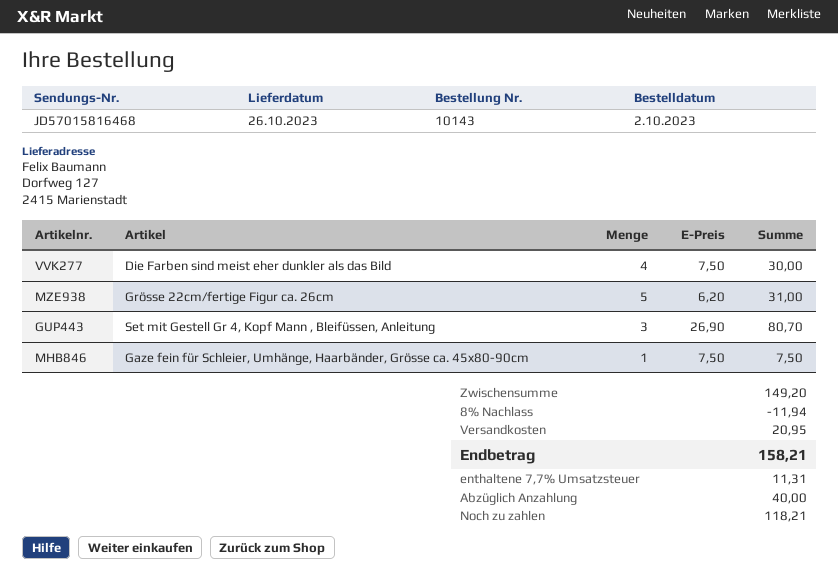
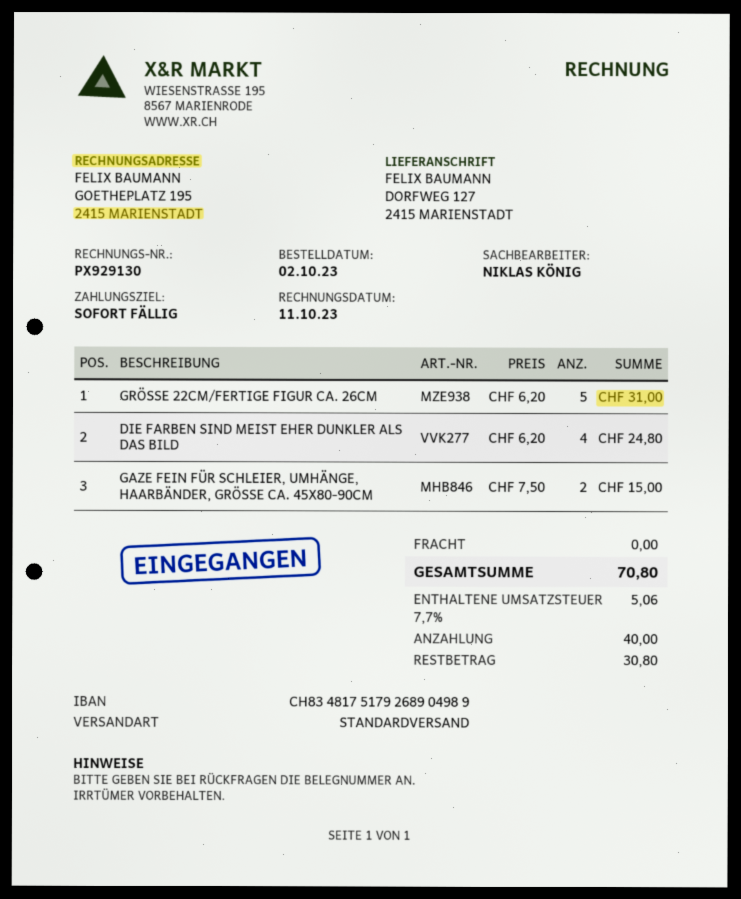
Die Farben sind meist eher dunkler als das Bild: 4 x 7.50 = 30.00 -> 4 x 6.20 = 24.80
Set mit Gestell Gr 4, Kopf Mann , Bleifüssen, Anleitung: 3 x 26.90 = 80.70 -> none
Gaze fein für Schleier, Umhänge, Haarbänder, Grösse ca. 45x80-90cm: 1 x 7.50 = 7.50 -> 2 x 7.50 = 15.00
discount: 8% = 11.94 -> none
shipping: 20.95 -> 0.00
tax: 7.7% = 11.31 -> 7.7% = 5.06
total: 158.21 -> 70.80
balance: 118.21 -> 30.80

